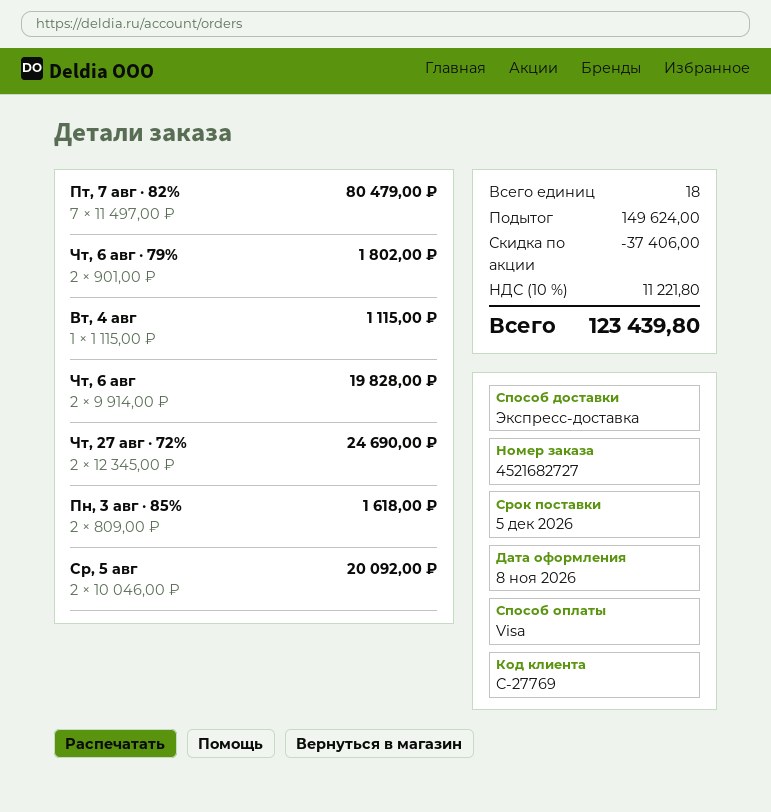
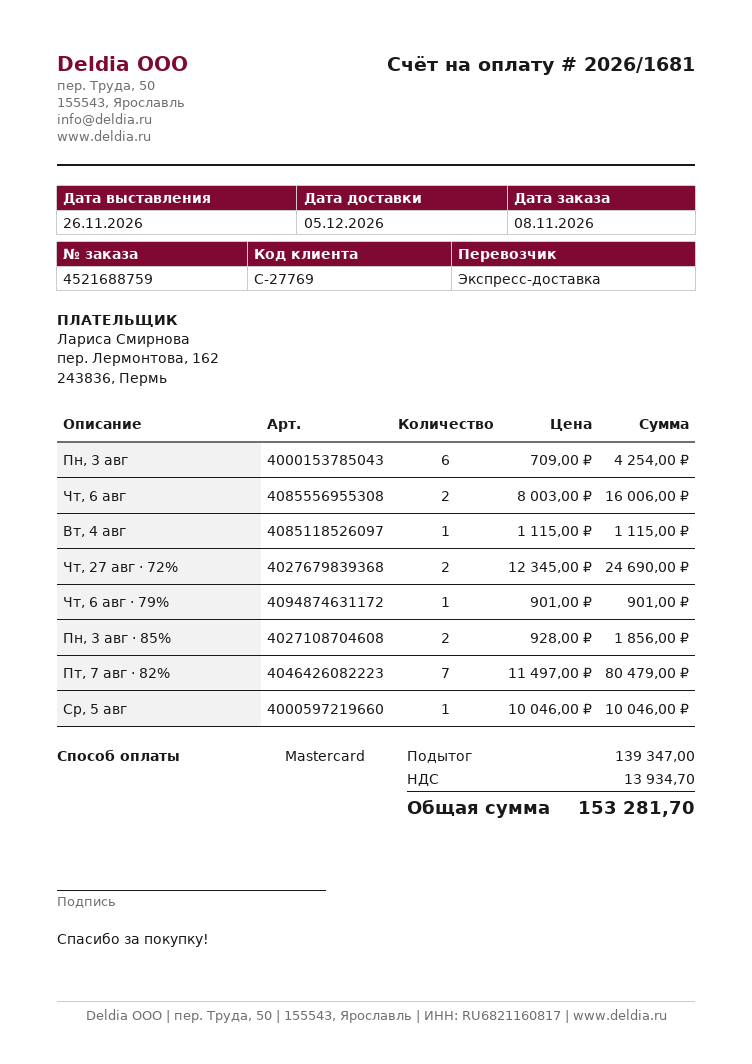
order number: 4521682727 -> 4521688759
payment method: Visa -> Mastercard
Чт, 6 авг · 79%: 2 x 901.00 = 1802.00 -> 1 x 901.00 = 901.00
Чт, 6 авг: 2 x 9914.00 = 19828.00 -> 2 x 8003.00 = 16006.00
Пн, 3 авг · 85%: 2 x 809.00 = 1618.00 -> 2 x 928.00 = 1856.00
Ср, 5 авг: 2 x 10046.00 = 20092.00 -> 1 x 10046.00 = 10046.00
Пн, 3 авг: none -> 6 x 709.00 = 4254.00
subtotal: 149624.00 -> 139347.00
discount: 37406.00 -> none
tax: 11221.80 -> 13934.70
total: 123439.80 -> 153281.70

